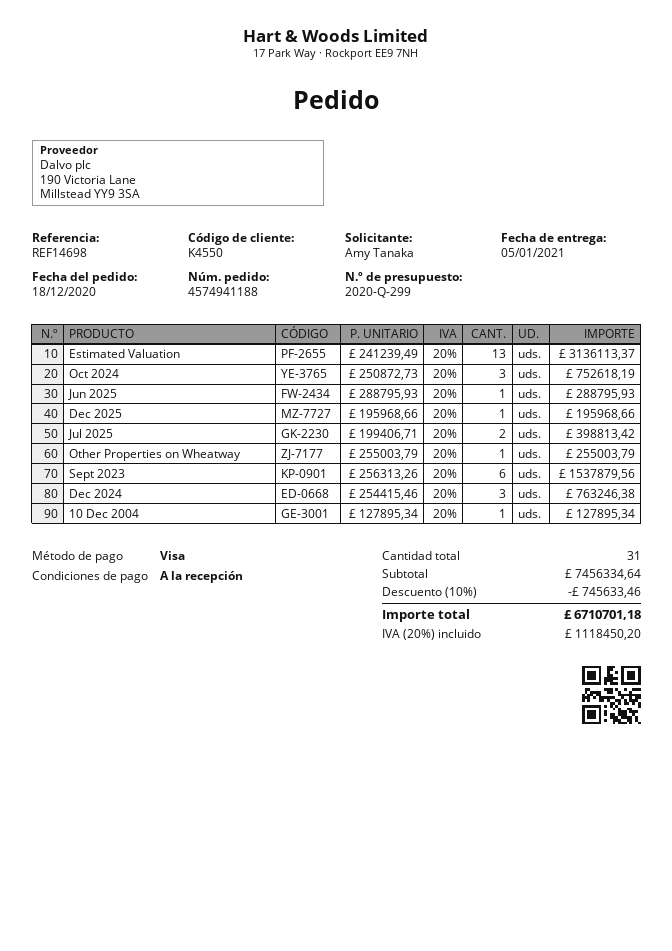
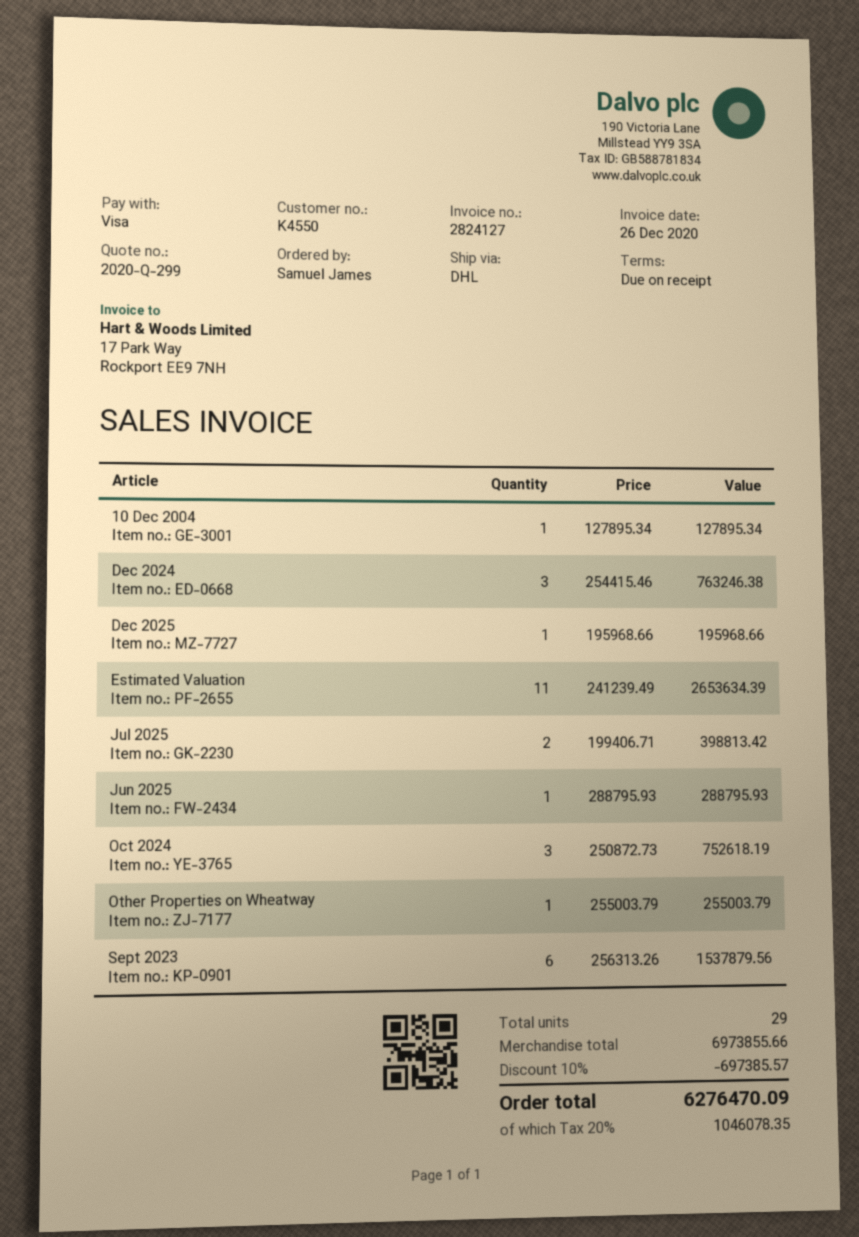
ordered by: Amy Tanaka -> Samuel James
Estimated Valuation: 13 x 241239.49 = 3136113.37 -> 11 x 241239.49 = 2653634.39
total quantity: 31 -> 29
subtotal: 7456334.64 -> 6973855.66
discount: 10% = 745633.46 -> 10% = 697385.57
tax: 20% = 1118450.20 -> 20% = 1046078.35
total: 6710701.18 -> 6276470.09

